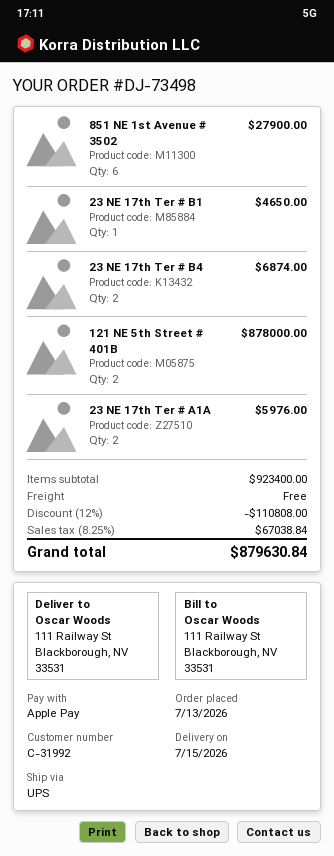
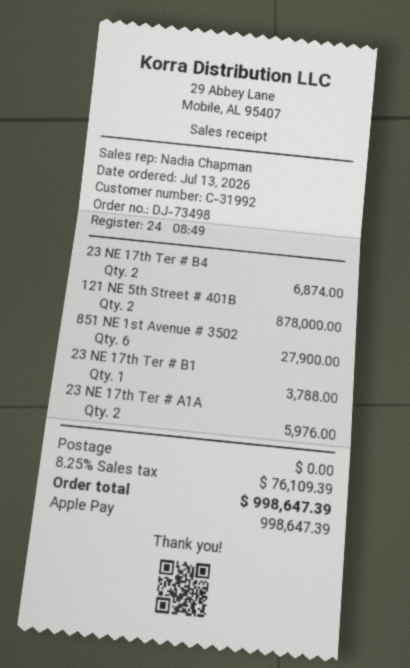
23 NE 17th Ter # B1: 1 for 4650.00 -> 1 for 3788.00
discount: 12% = 110808.00 -> none
tax: 8.25% = 67038.84 -> 8.25% = 76109.39
total: 879630.84 -> 998647.39

